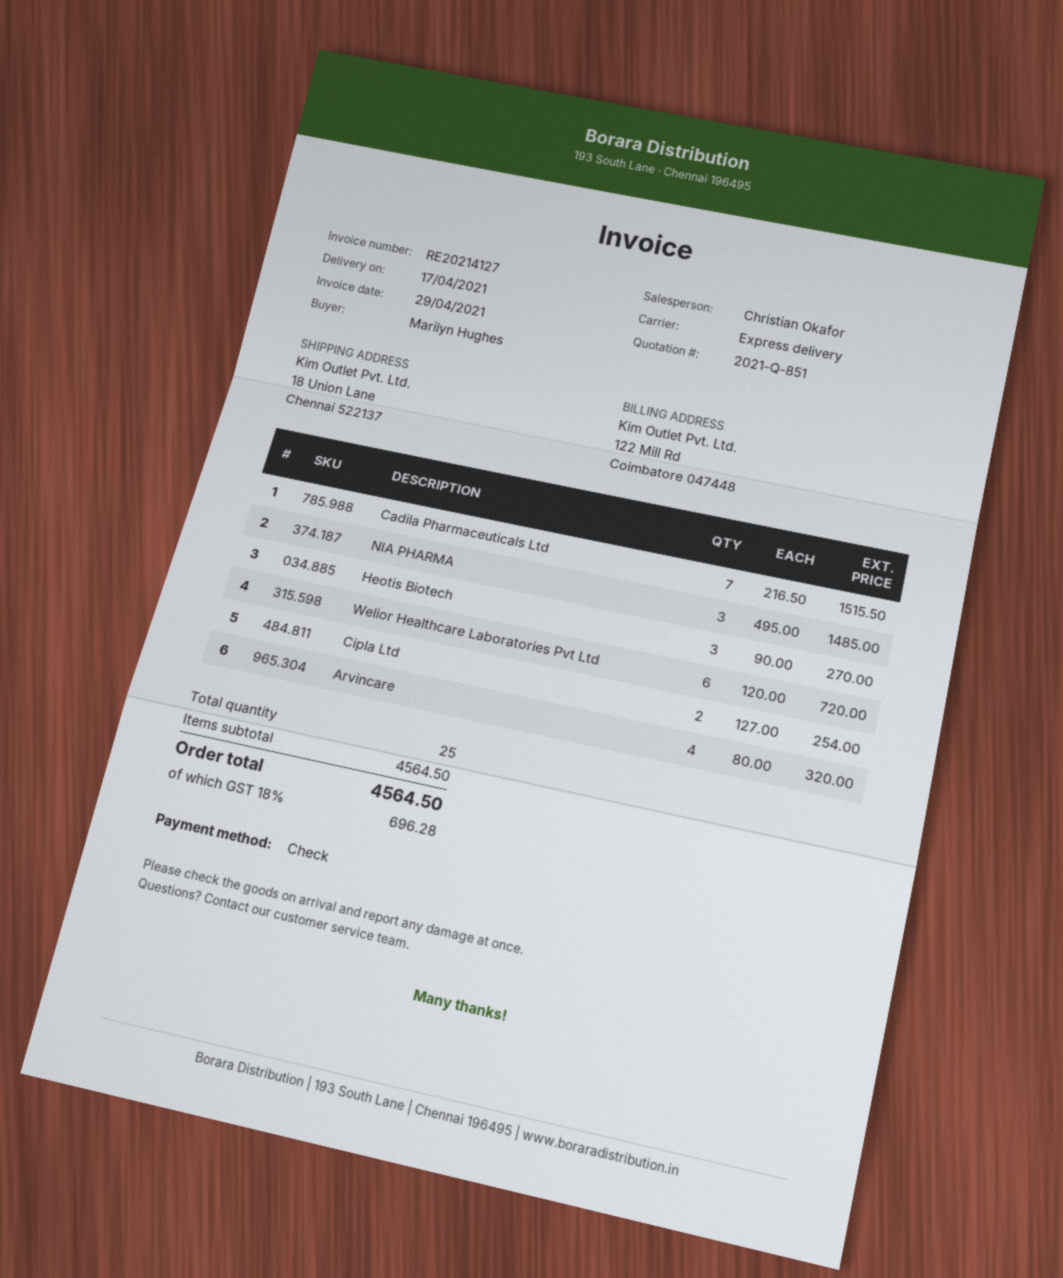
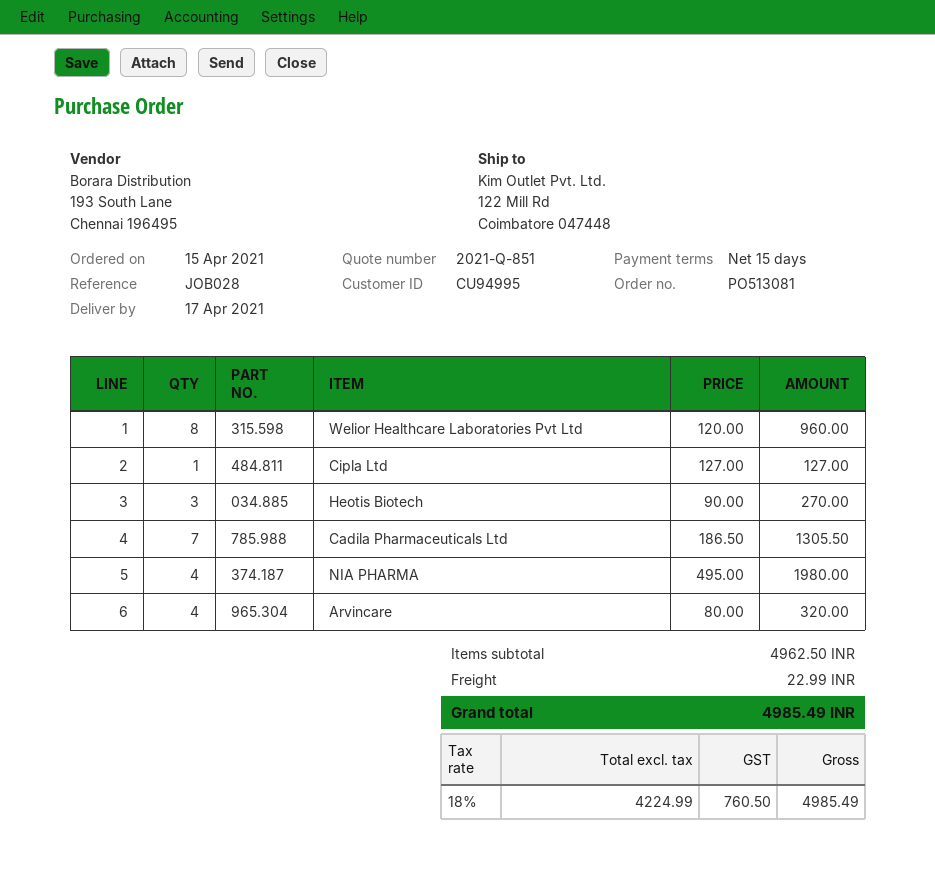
ship to: 18 Union Lane, Chennai 522137 -> 122 Mill Rd, Coimbatore 047448
Cadila Pharmaceuticals Ltd: 7 x 216.50 = 1515.50 -> 7 x 186.50 = 1305.50
NIA PHARMA: 3 x 495.00 = 1485.00 -> 4 x 495.00 = 1980.00
Welior Healthcare Laboratories Pvt Ltd: 6 x 120.00 = 720.00 -> 8 x 120.00 = 960.00
Cipla Ltd: 2 x 127.00 = 254.00 -> 1 x 127.00 = 127.00
subtotal: 4564.50 -> 4962.50
shipping: none -> 22.99
tax: 18% = 696.28 -> 18% = 760.50
total: 4564.50 -> 4985.49

